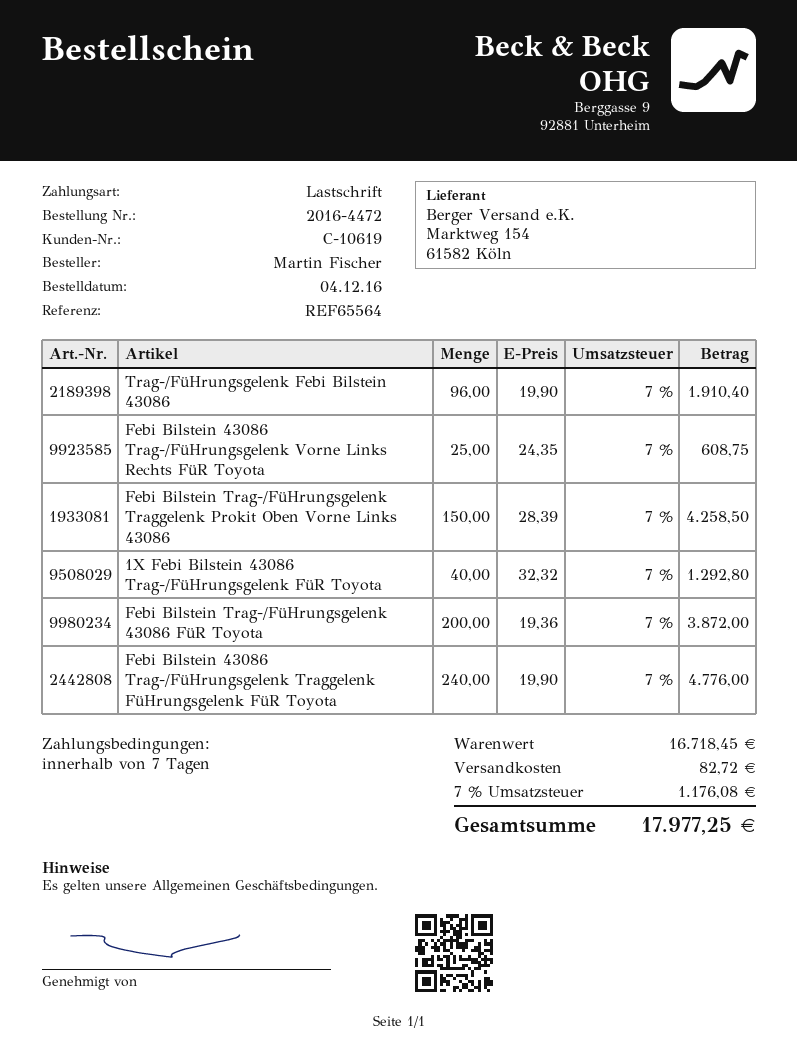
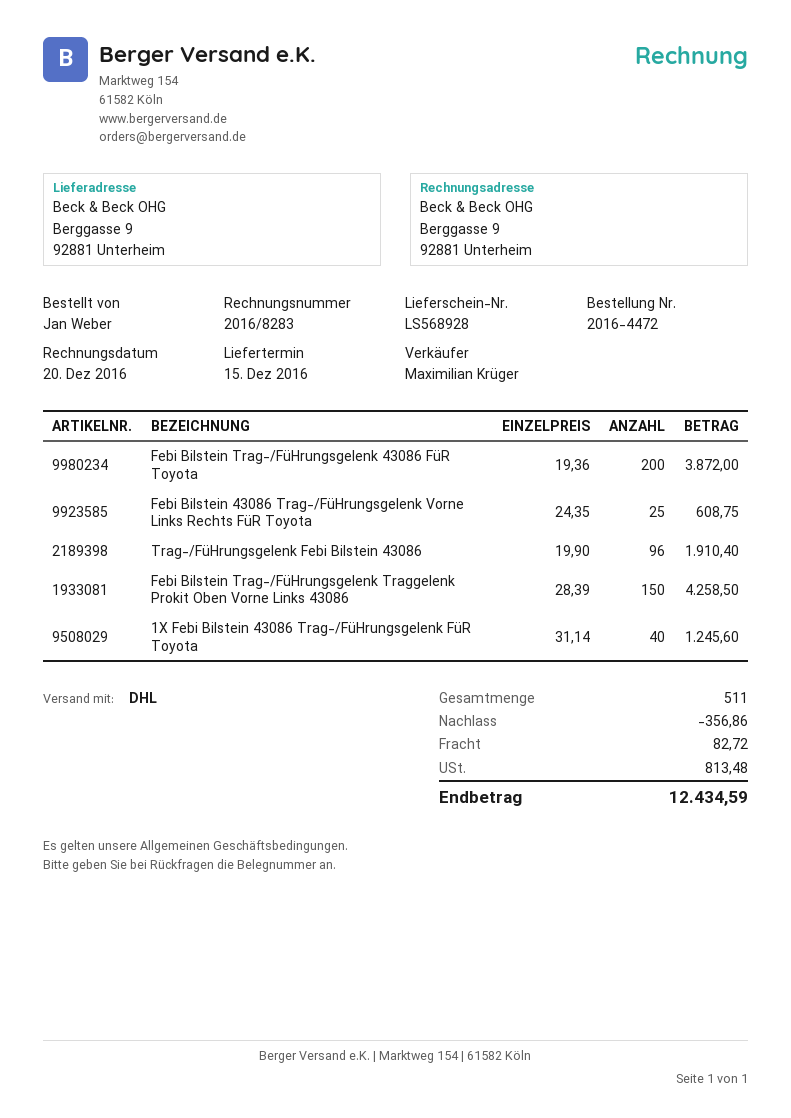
ordered by: Martin Fischer -> Jan Weber
1X Febi Bilstein 43086 Trag-/FüHrungsgelenk FüR Toyota: 40 x 32.32 = 1292.80 -> 40 x 31.14 = 1245.60
Febi Bilstein 43086 Trag-/FüHrungsgelenk Traggelenk FüHrungsgelenk FüR Toyota: 240 x 19.90 = 4776.00 -> none
discount: none -> 356.86
tax: 1176.08 -> 813.48
total: 17977.25 -> 12434.59

